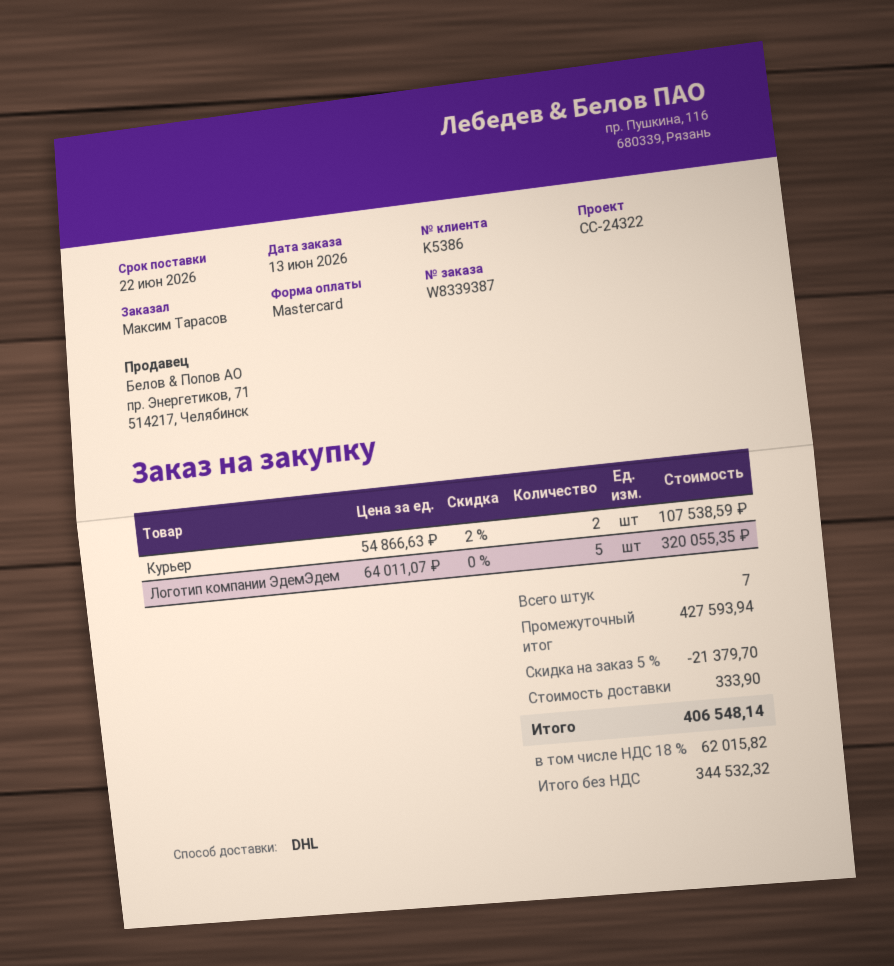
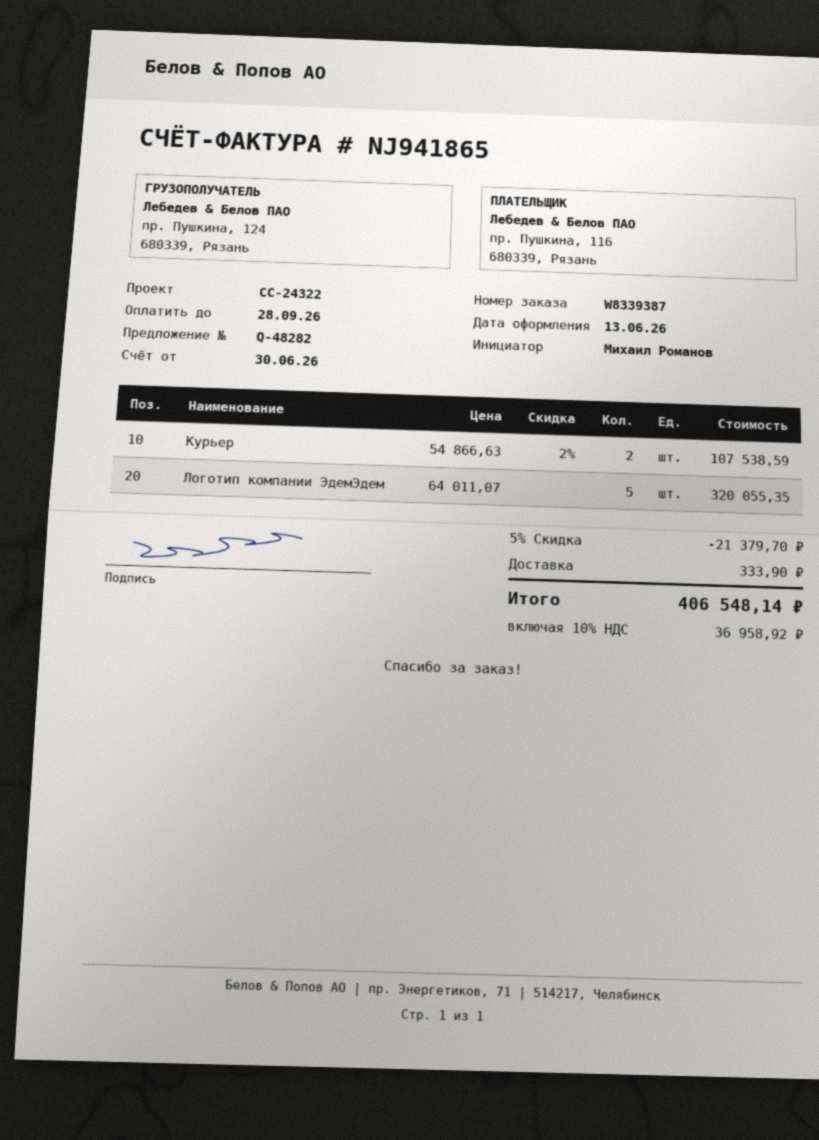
ordered by: Максим Тарасов -> Михаил Романов
tax: 18% = 62015.82 -> 10% = 36958.92

